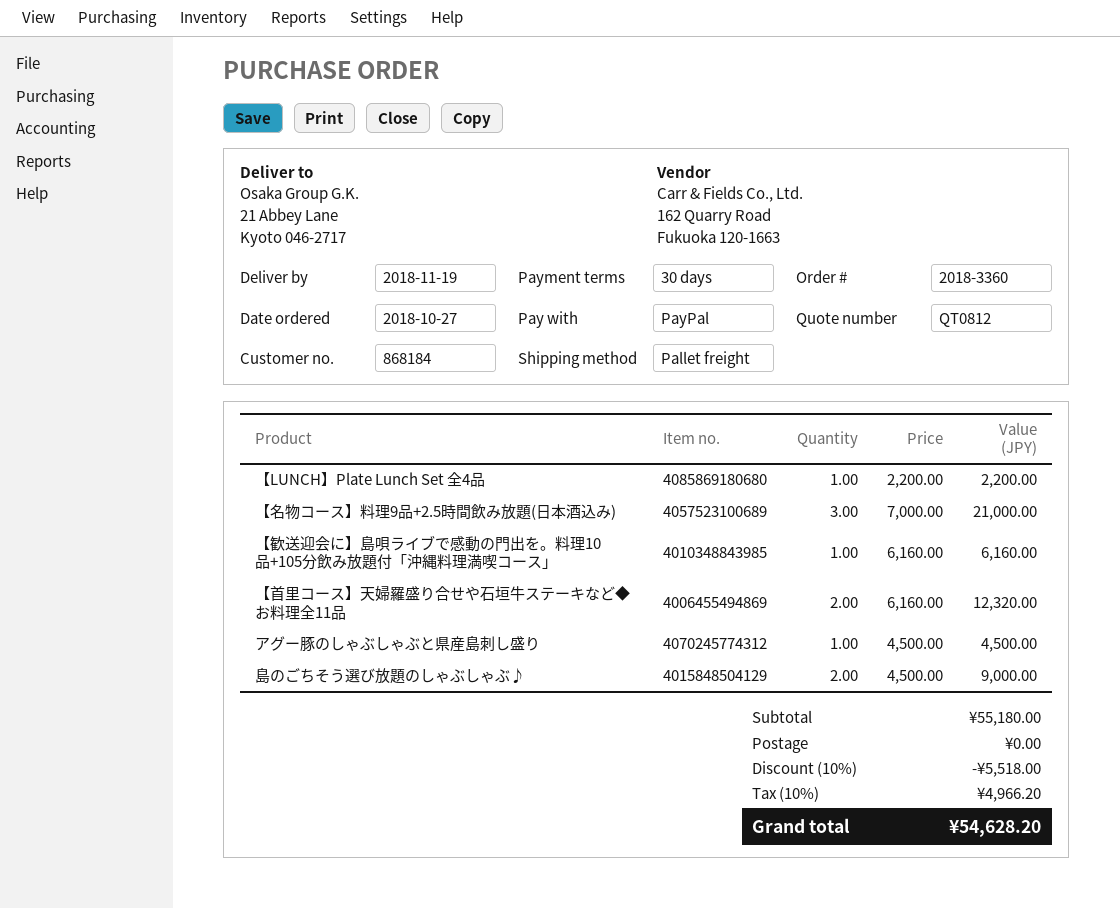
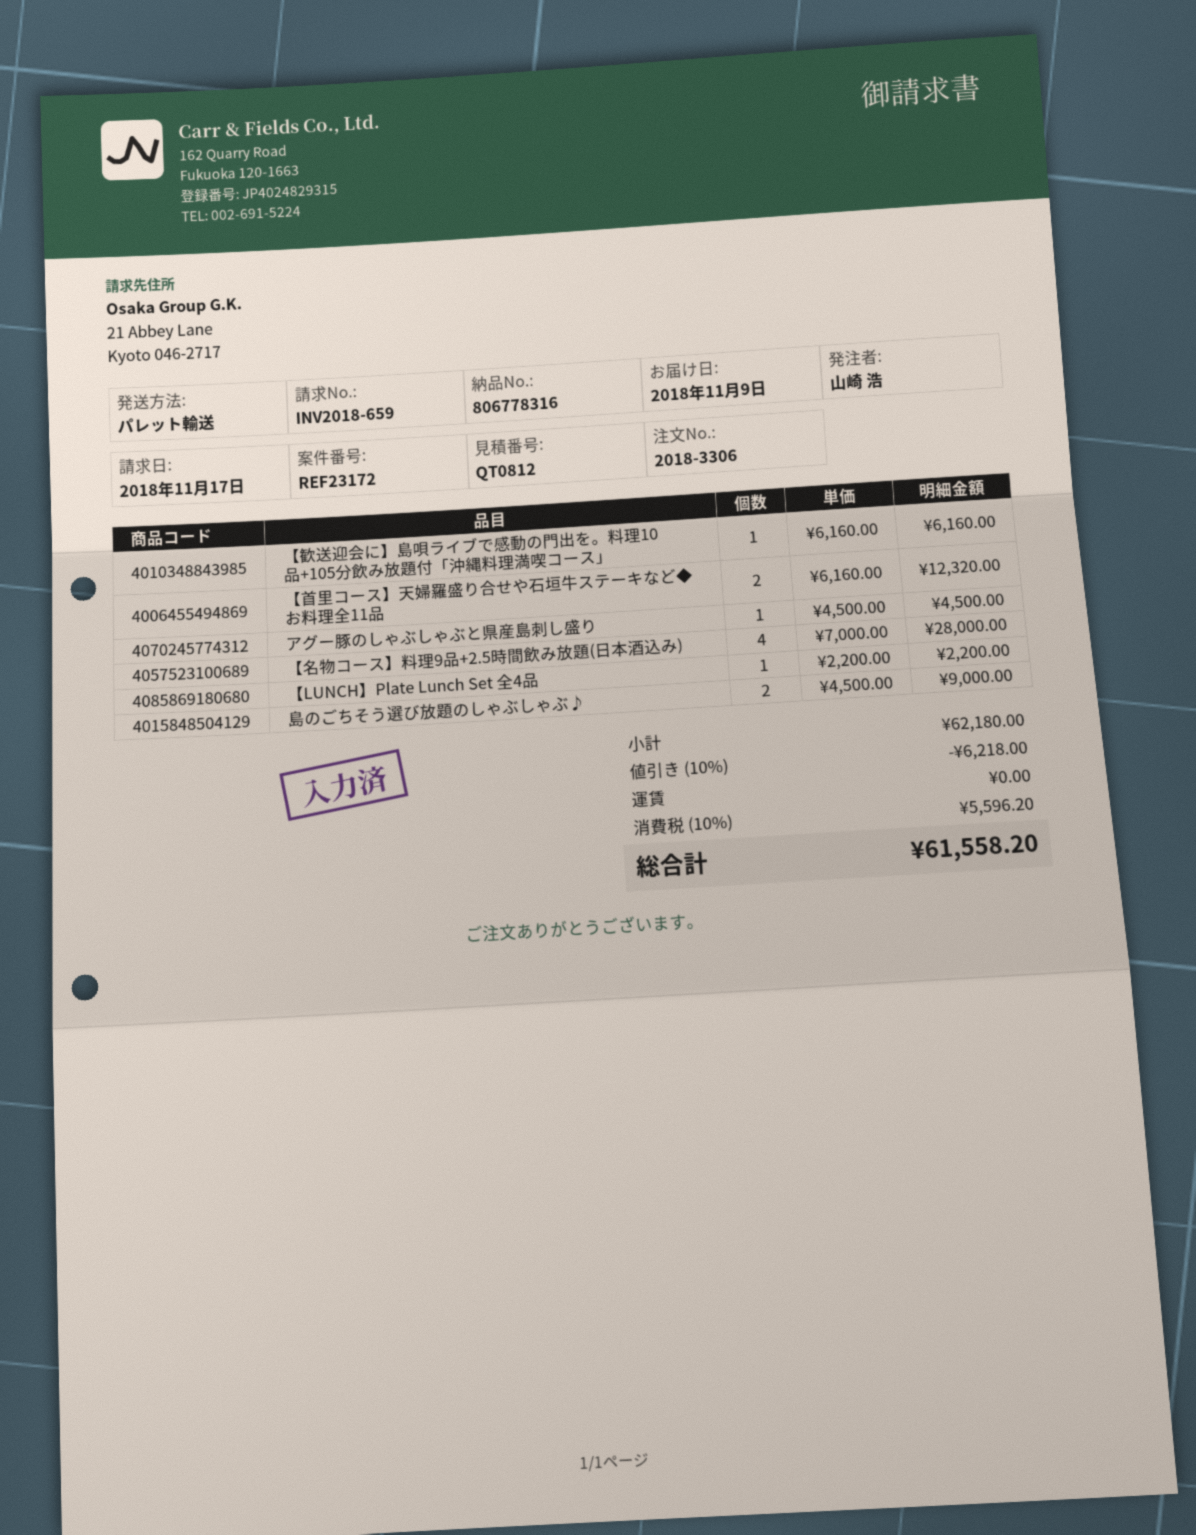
order number: 2018-3360 -> 2018-3306
delivery date: 2018-11-19 -> 2018-11-09
【名物コース】料理9品+2.5時間飲み放題(日本酒込み): 3 x 7000.00 = 21000.00 -> 4 x 7000.00 = 28000.00
subtotal: 55180.00 -> 62180.00
discount: 10% = 5518.00 -> 10% = 6218.00
tax: 10% = 4966.20 -> 10% = 5596.20
total: 54628.20 -> 61558.20

